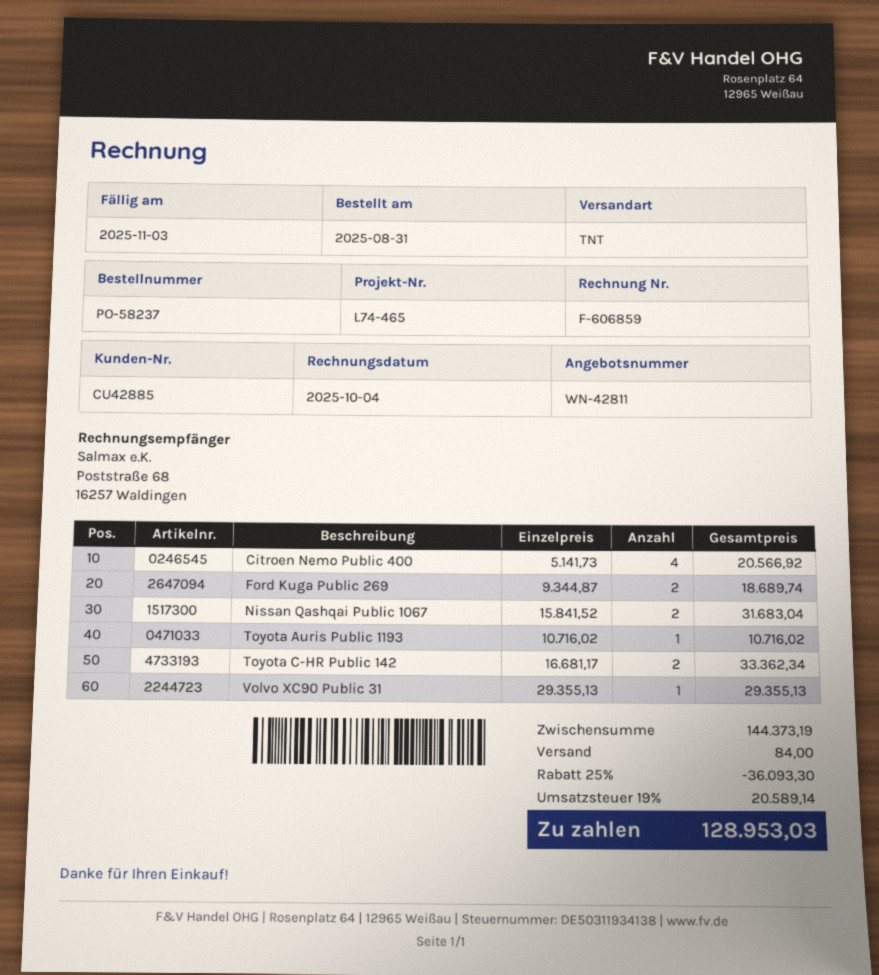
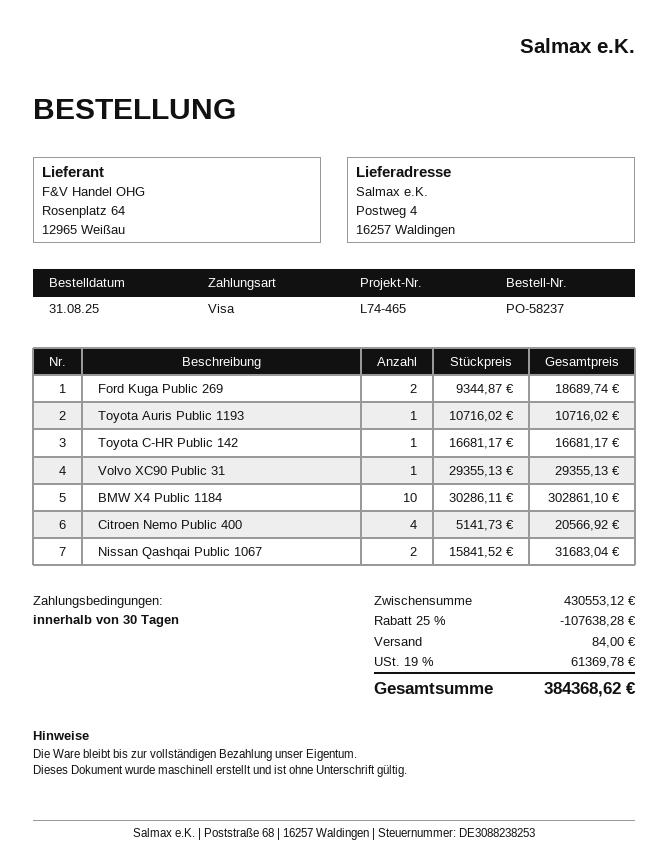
Toyota C-HR Public 142: 2 x 16681.17 = 33362.34 -> 1 x 16681.17 = 16681.17
BMW X4 Public 1184: none -> 10 x 30286.11 = 302861.10
subtotal: 144373.19 -> 430553.12
discount: 25% = 36093.30 -> 25% = 107638.28
tax: 19% = 20589.14 -> 19% = 61369.78
total: 128953.03 -> 384368.62

